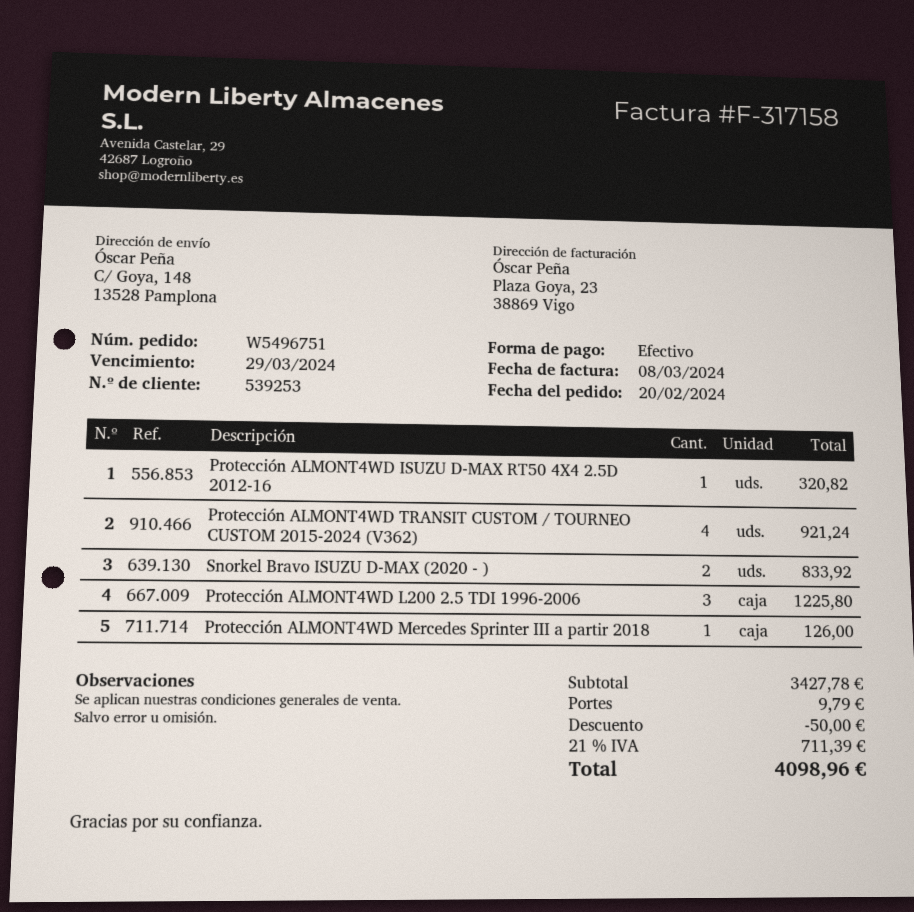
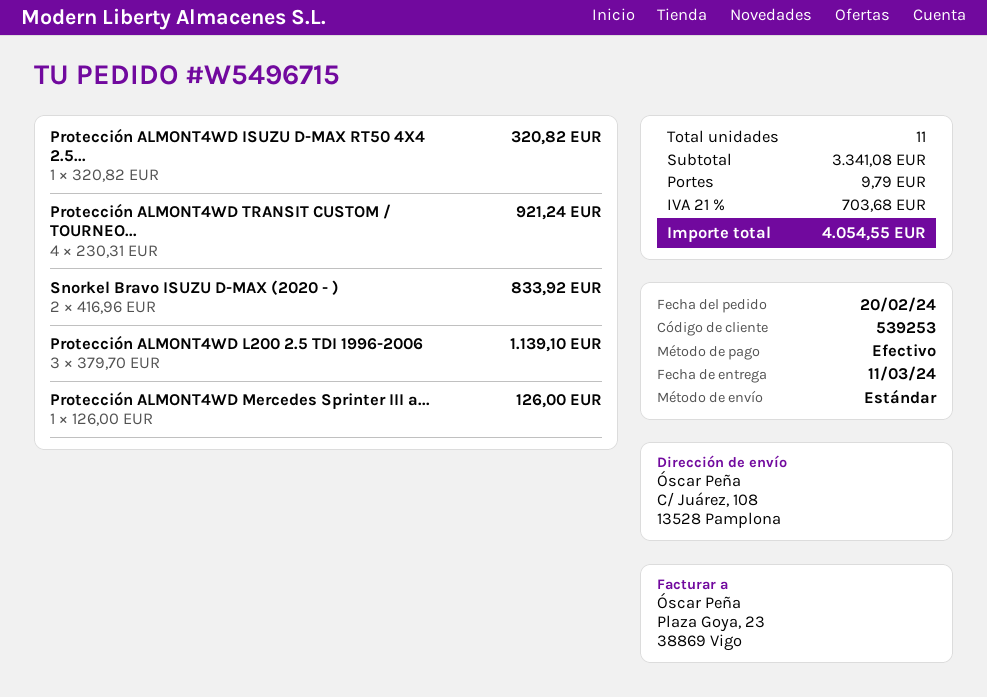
order number: W5496751 -> W5496715
ship to: C/ Goya, 148, 13528 Pamplona -> C/ Juárez, 108, 13528 Pamplona
Protección ALMONT4WD L200 2.5 TDI 1996-2006: 3 for 1225.80 -> 3 for 1139.10
subtotal: 3427.78 -> 3341.08
discount: 50.00 -> none
tax: 21% = 711.39 -> 21% = 703.68
total: 4098.96 -> 4054.55

